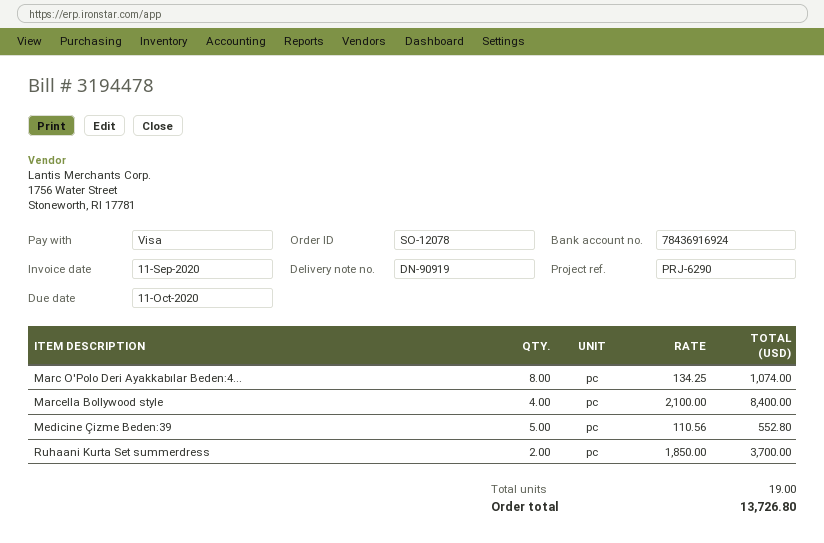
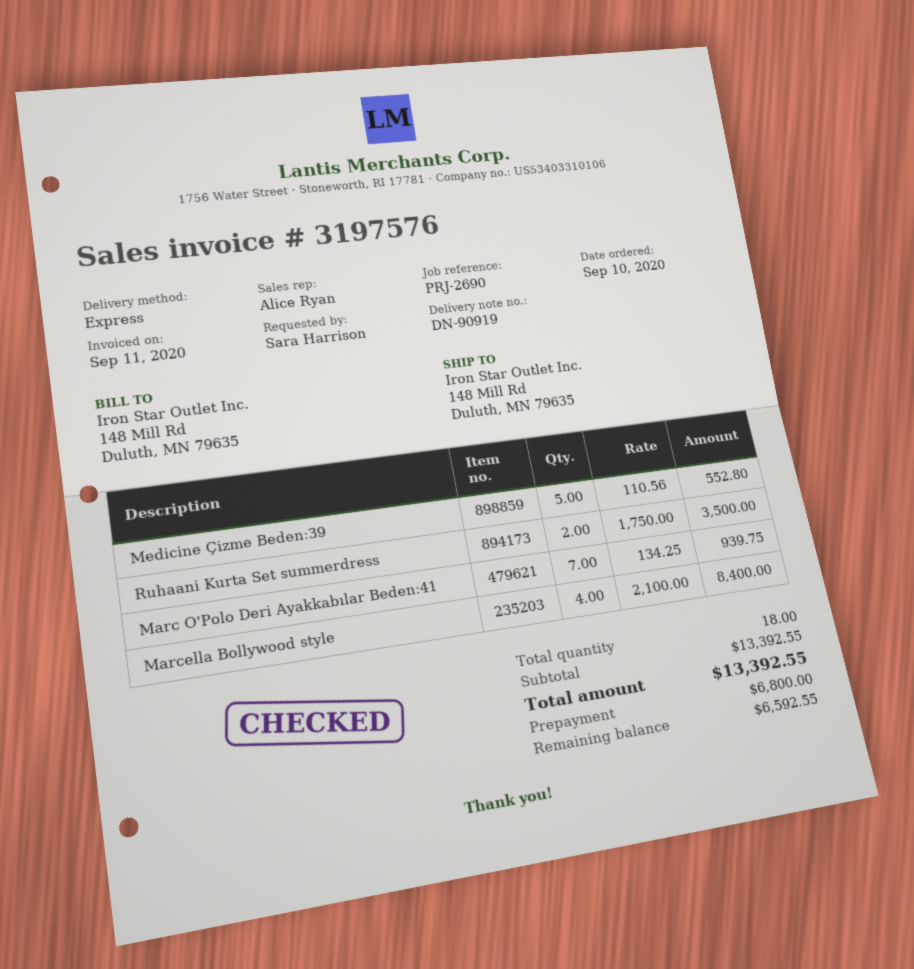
invoice number: 3194478 -> 3197576
reference: PRJ-6290 -> PRJ-2690
Marc O'Polo Deri Ayakkabılar Beden:4...: 8 x 134.25 = 1074.00 -> 7 x 134.25 = 939.75
Ruhaani Kurta Set summerdress: 2 x 1850.00 = 3700.00 -> 2 x 1750.00 = 3500.00
total quantity: 19 -> 18
total: 13726.80 -> 13392.55

